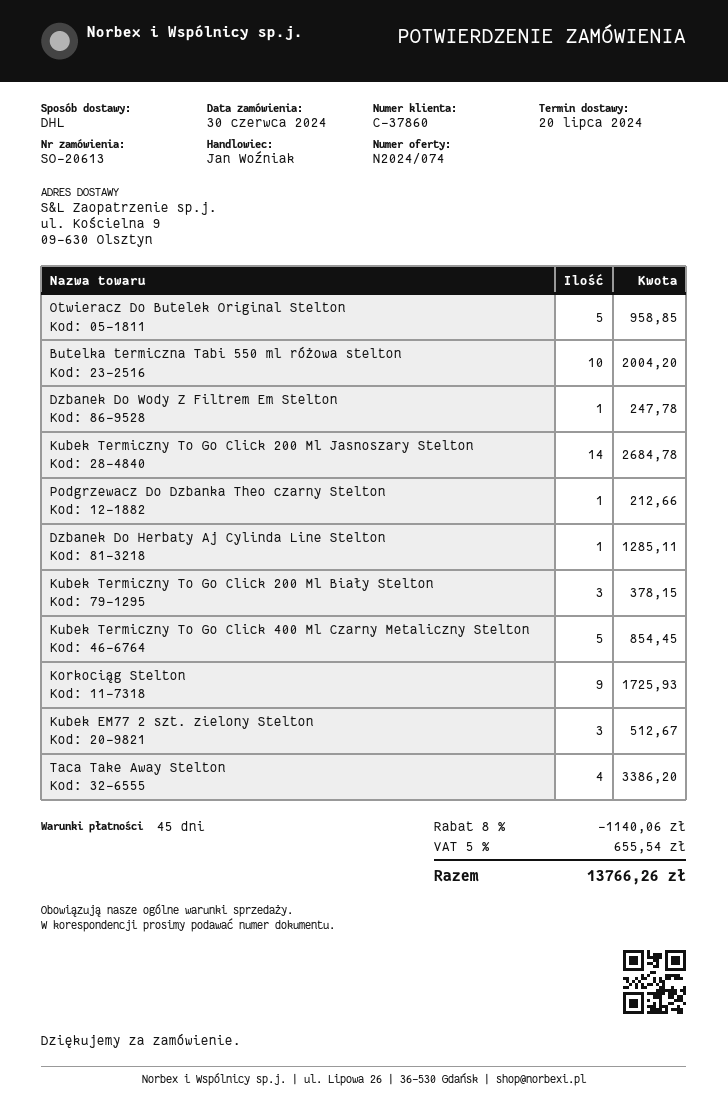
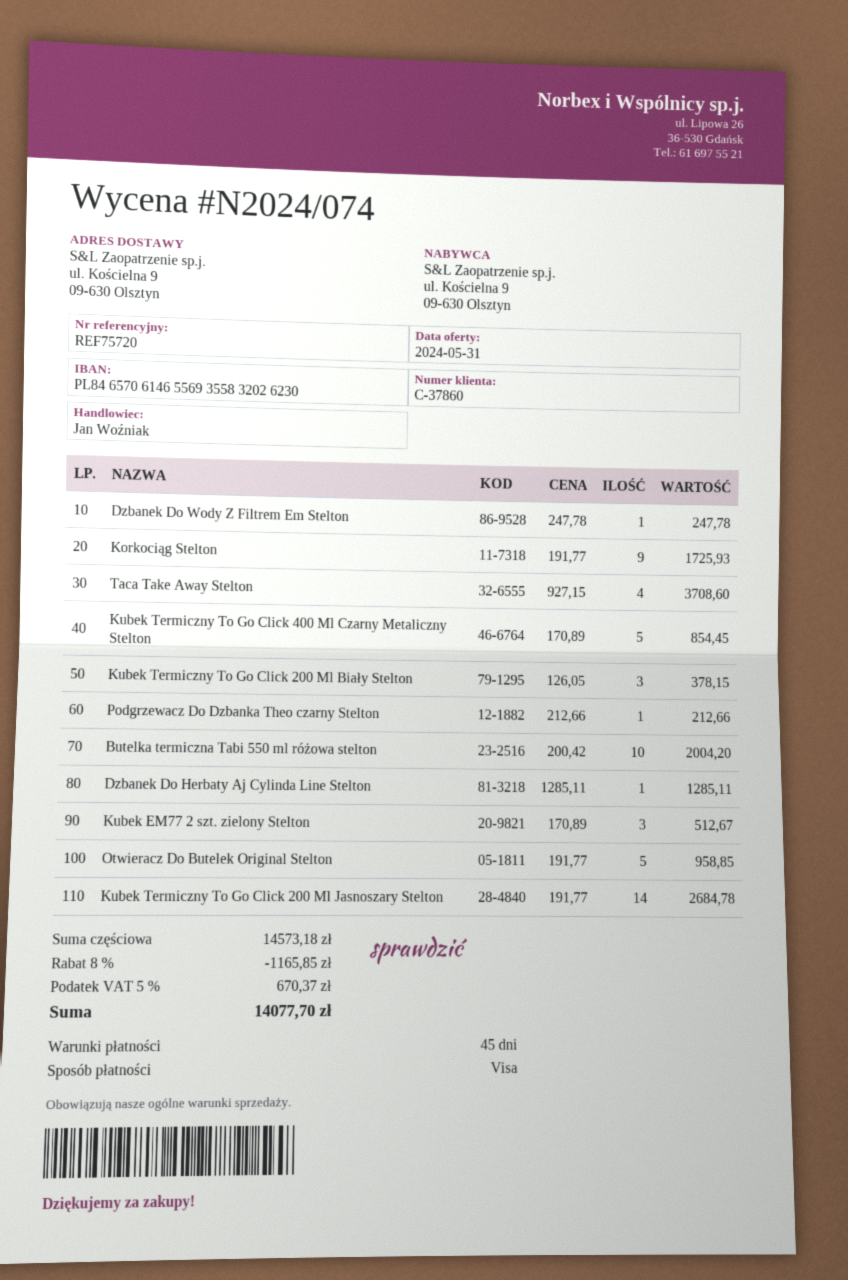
Taca Take Away Stelton: 4 for 3386.20 -> 4 for 3708.60
discount: 8% = 1140.06 -> 8% = 1165.85
tax: 5% = 655.54 -> 5% = 670.37
total: 13766.26 -> 14077.70

